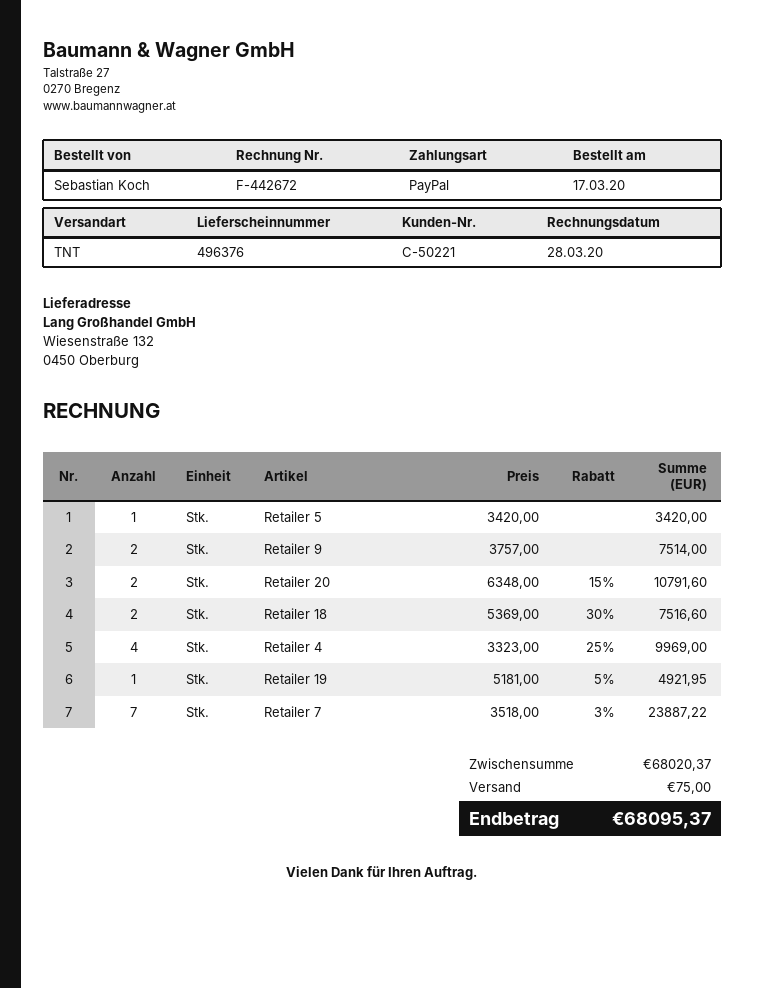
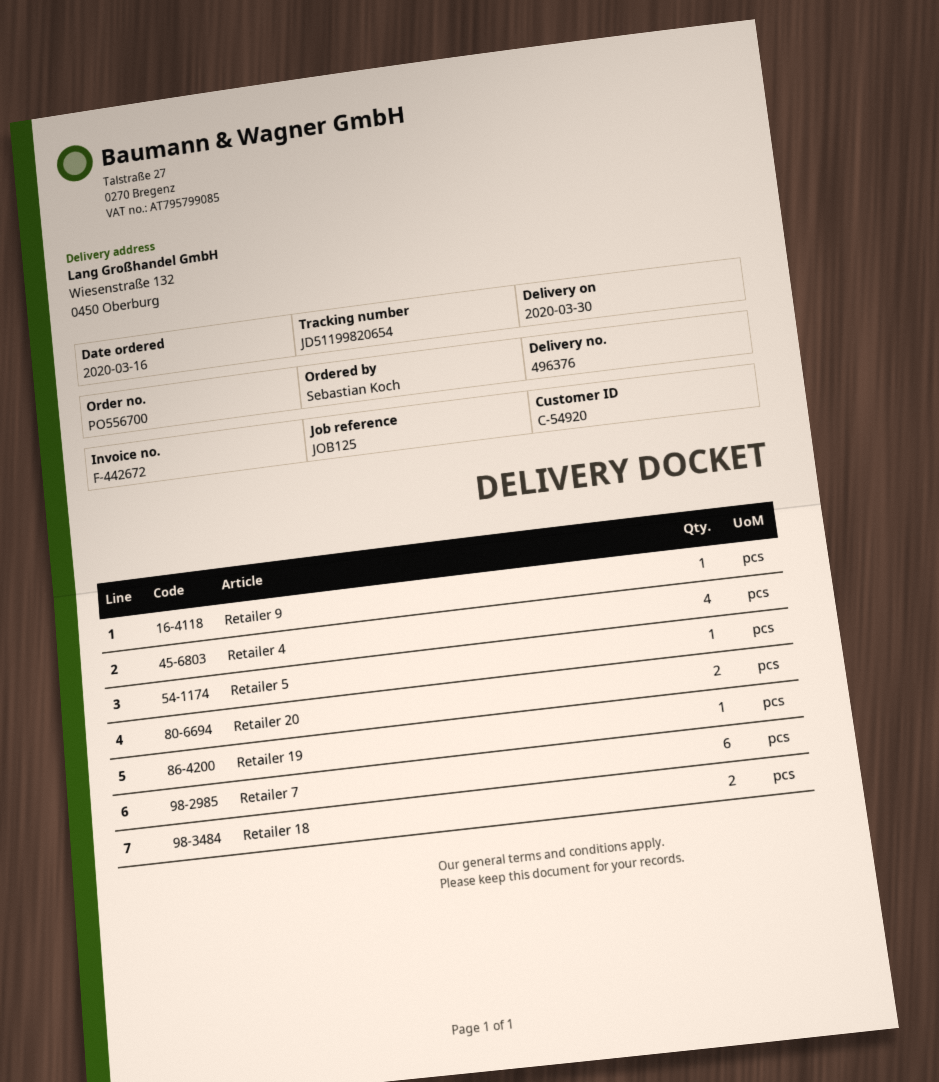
order date: 2020-03-17 -> 2020-03-16
customer number: C-50221 -> C-54920
Retailer 9: 2 -> 1
Retailer 7: 7 -> 6

